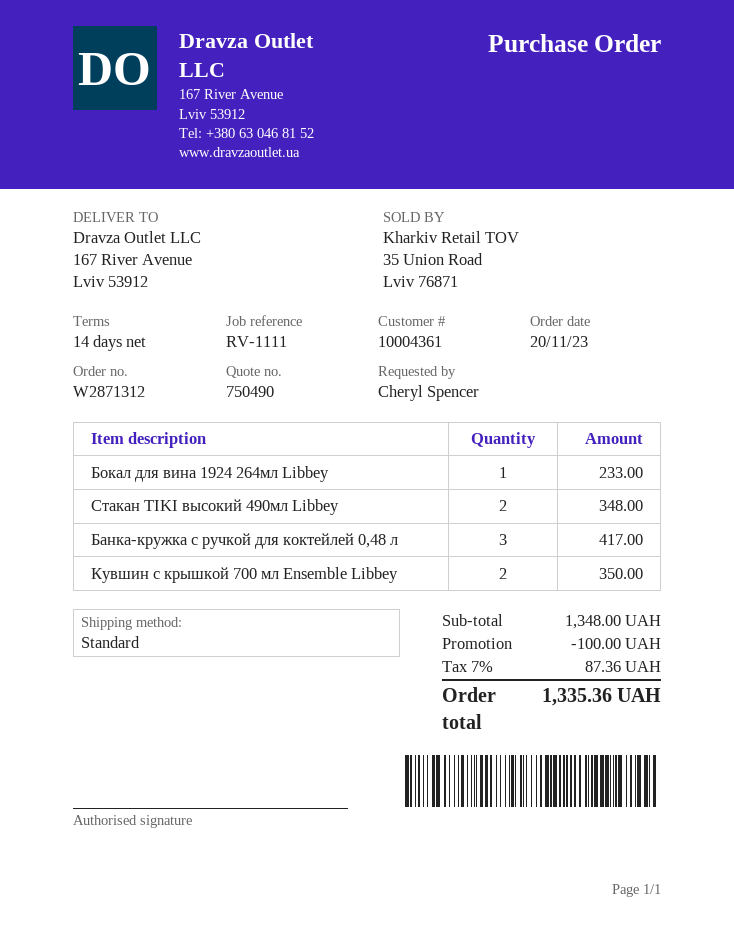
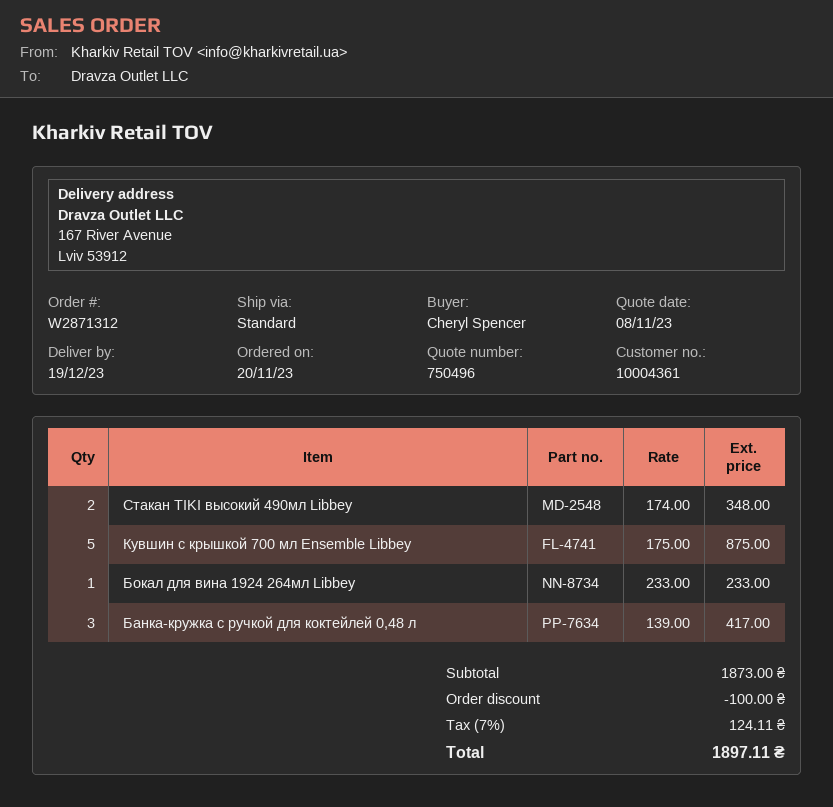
quote number: 750490 -> 750496
Кувшин с крышкой 700 мл Ensemble Libbey: 2 for 350.00 -> 5 for 875.00
subtotal: 1348.00 -> 1873.00
tax: 7% = 87.36 -> 7% = 124.11
total: 1335.36 -> 1897.11

